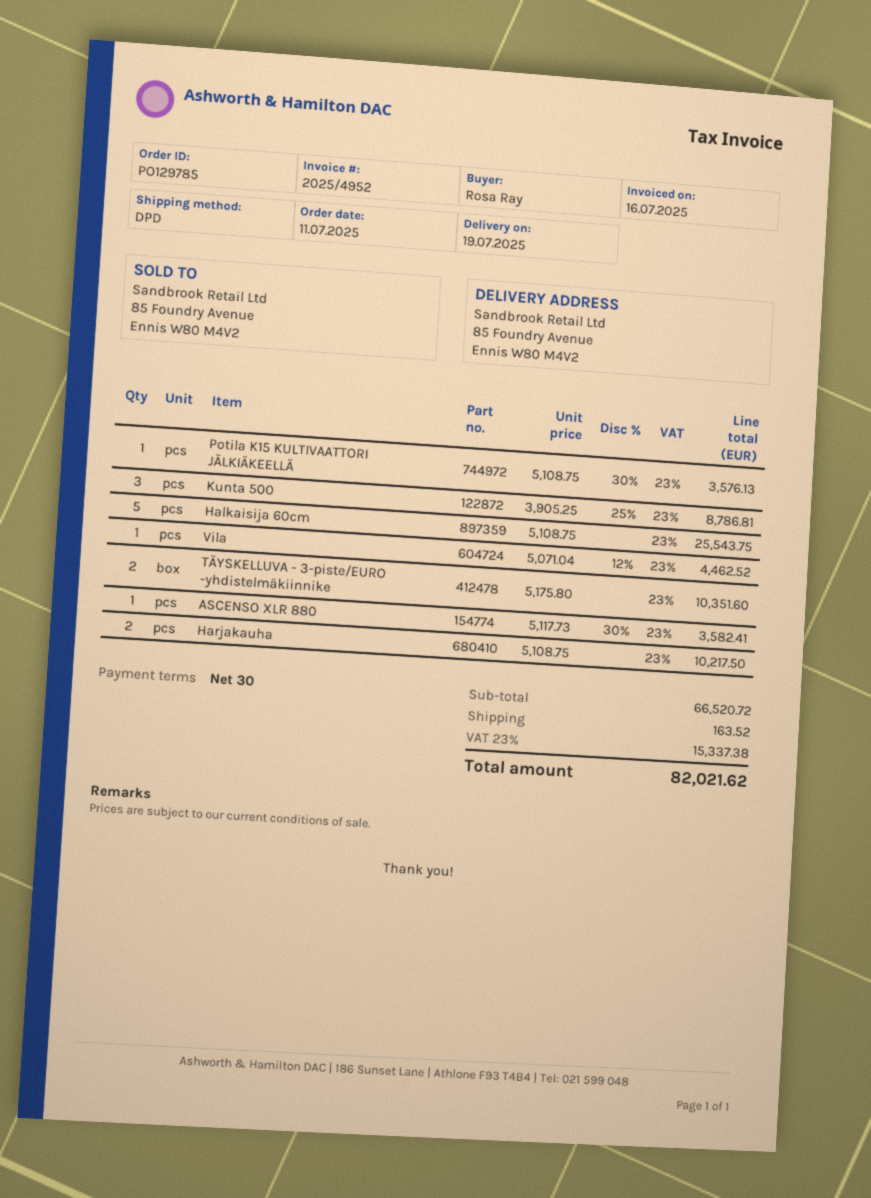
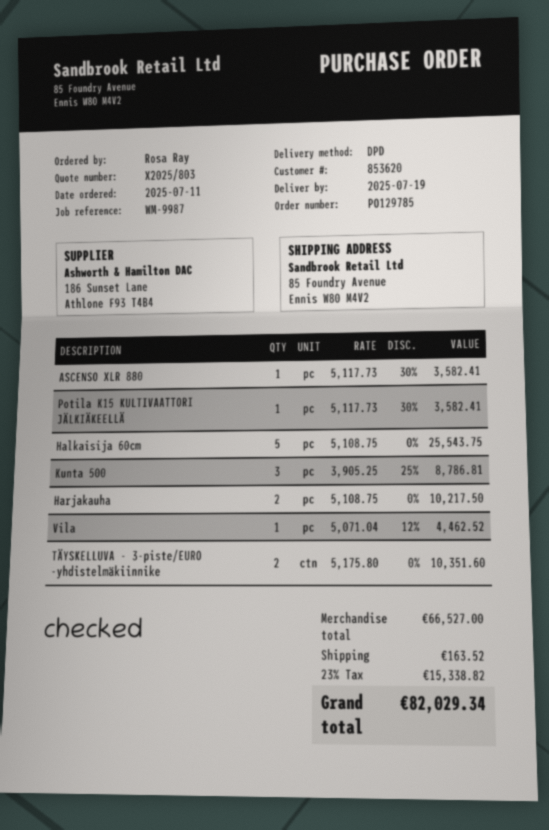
Potila K15 KULTIVAATTORI JÄLKIÄKEELLÄ: 1 x 5108.75 - 30% = 3576.13 -> 1 x 5117.73 - 30% = 3582.41
subtotal: 66520.72 -> 66527.00
tax: 23% = 15337.38 -> 23% = 15338.82
total: 82021.62 -> 82029.34

